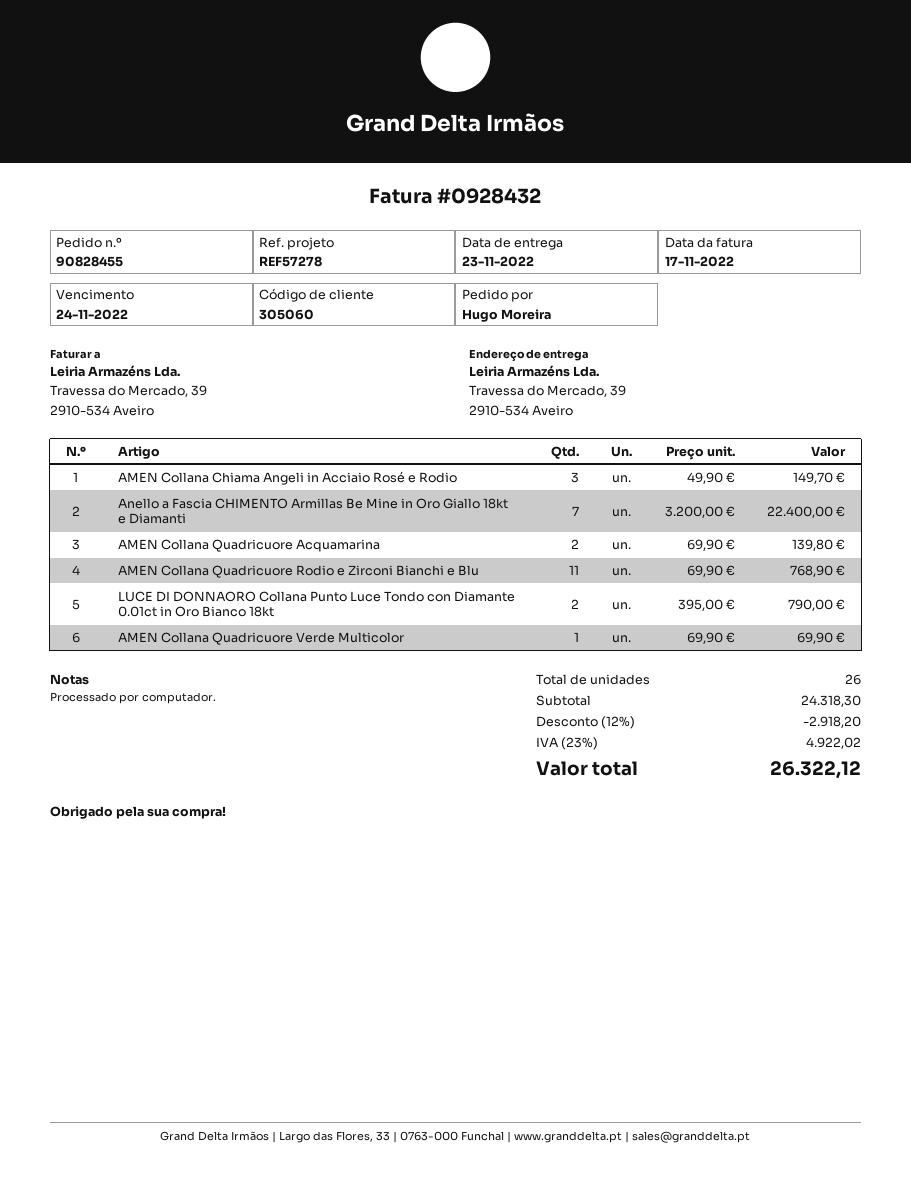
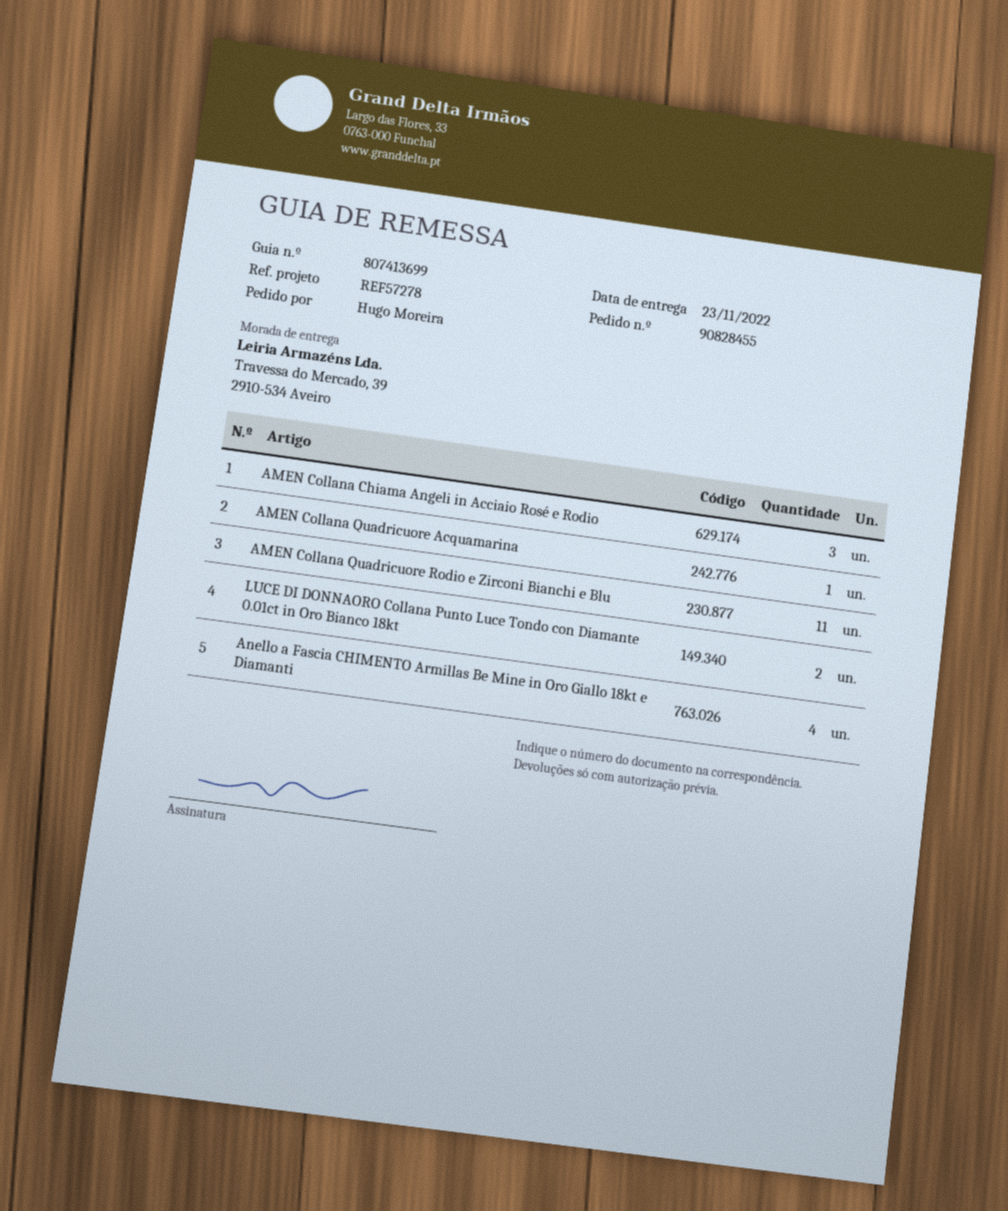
Anello a Fascia CHIMENTO Armillas Be Mine in Oro Giallo 18kt e Diamanti: 7 -> 4
AMEN Collana Quadricuore Acquamarina: 2 -> 1
AMEN Collana Quadricuore Verde Multicolor: 1 -> none

